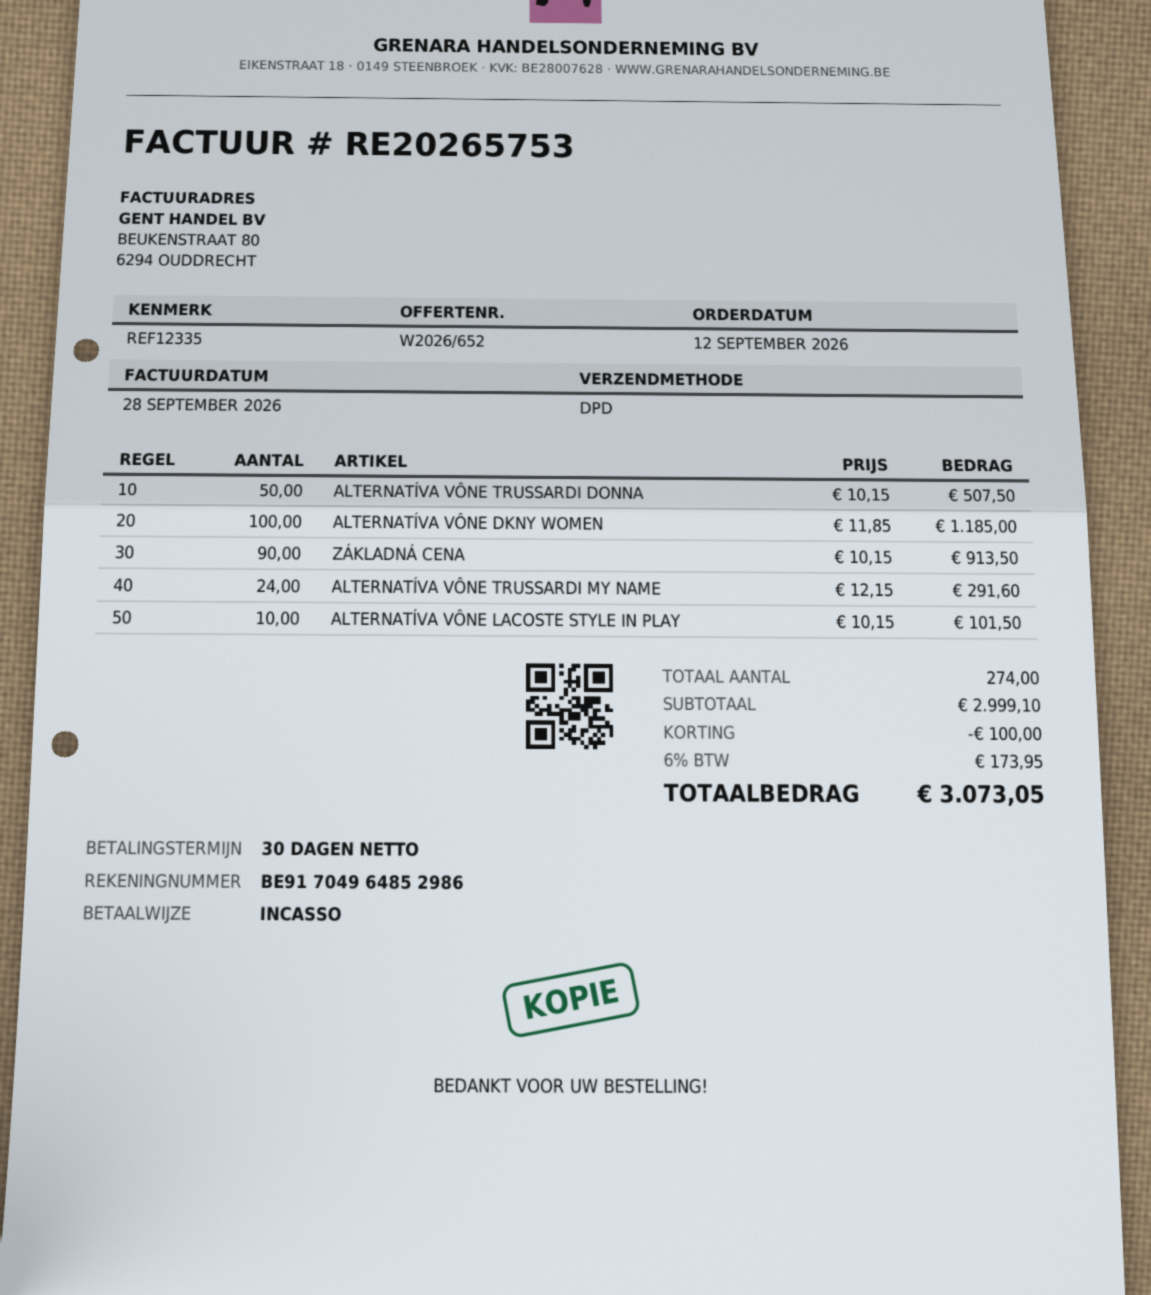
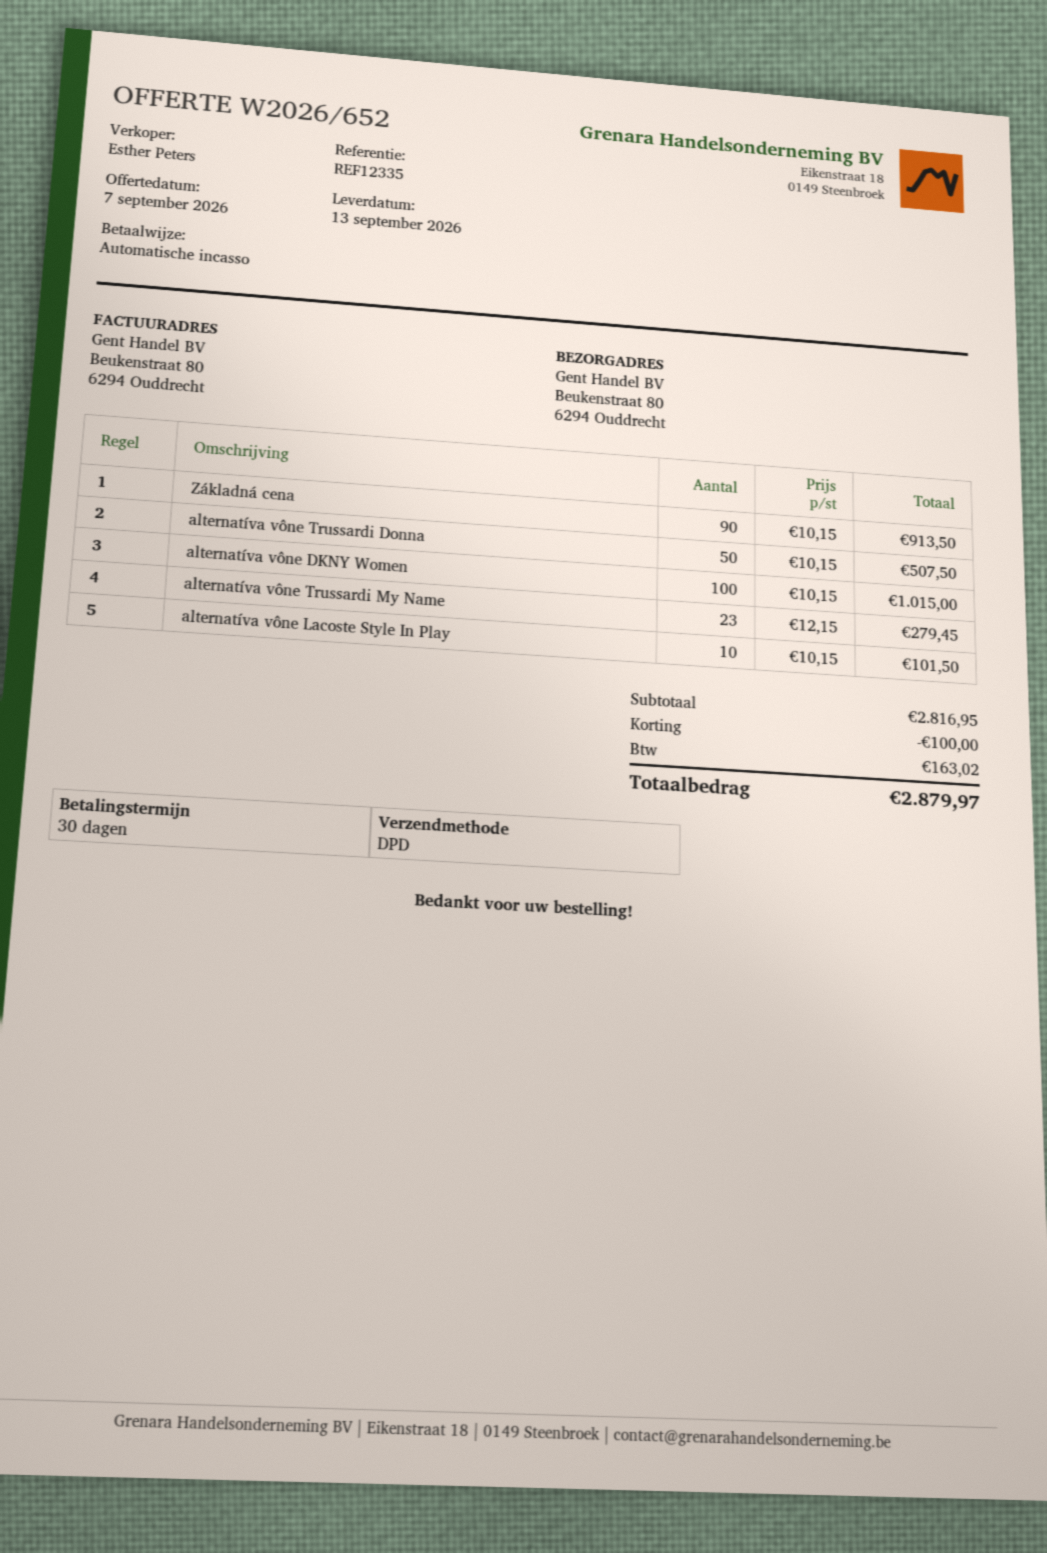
ALTERNATÍVA VÔNE DKNY WOMEN: 100 x 11.85 = 1185.00 -> 100 x 10.15 = 1015.00
ALTERNATÍVA VÔNE TRUSSARDI MY NAME: 24 x 12.15 = 291.60 -> 23 x 12.15 = 279.45
subtotal: 2999.10 -> 2816.95
tax: 173.95 -> 163.02
total: 3073.05 -> 2879.97

